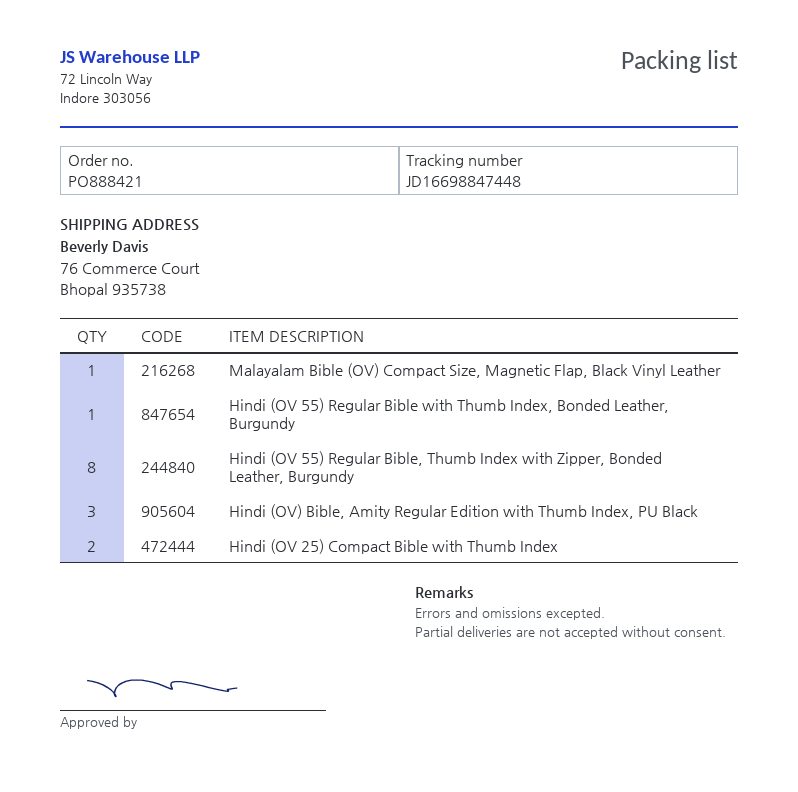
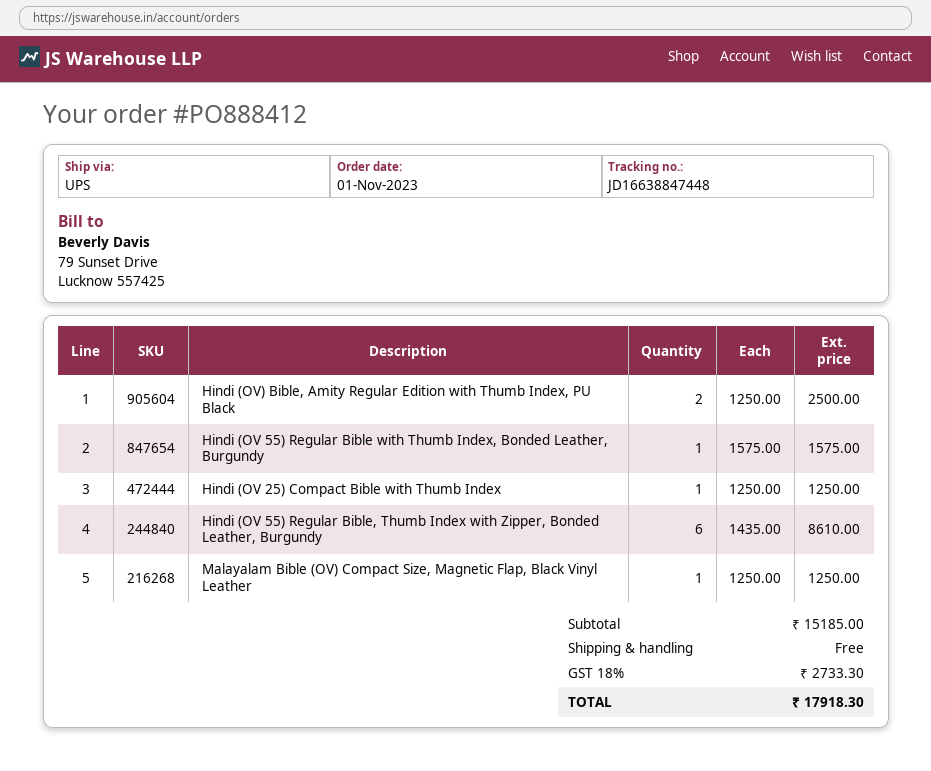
order number: PO888421 -> PO888412
tracking number: JD16698847448 -> JD16638847448
Hindi (OV 55) Regular Bible, Thumb Index with Zipper, Bonded Leather, Burgundy: 8 -> 6
Hindi (OV) Bible, Amity Regular Edition with Thumb Index, PU Black: 3 -> 2
Hindi (OV 25) Compact Bible with Thumb Index: 2 -> 1

